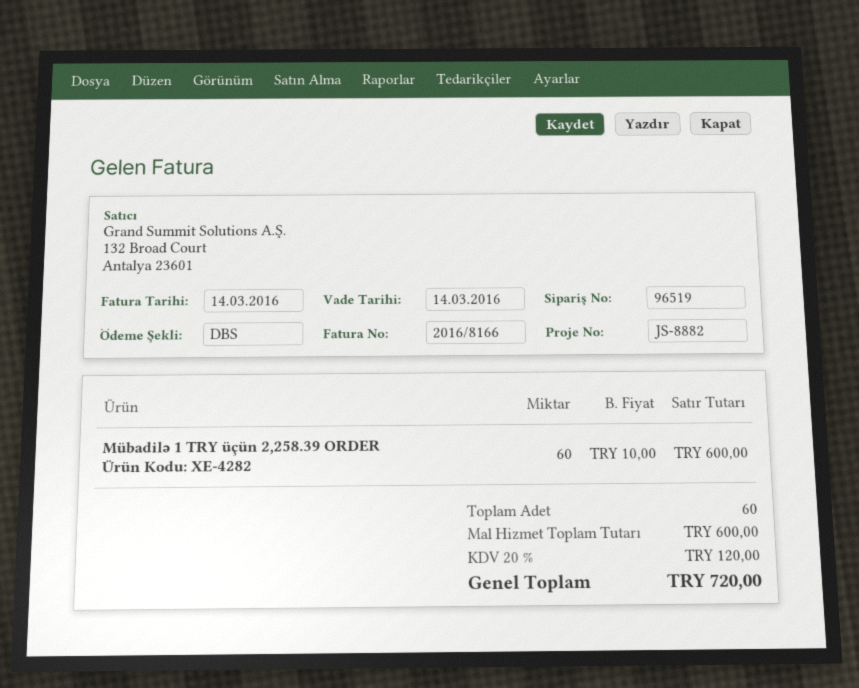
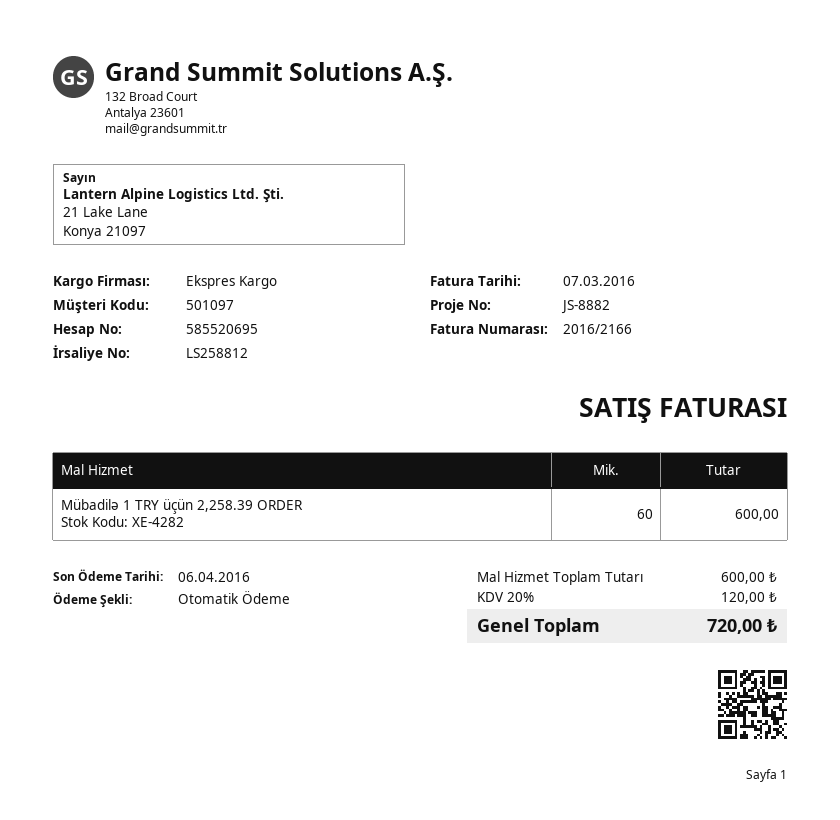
invoice number: 2016/8166 -> 2016/2166
invoice date: 2016-03-14 -> 2016-03-07
due date: 2016-03-14 -> 2016-04-06

